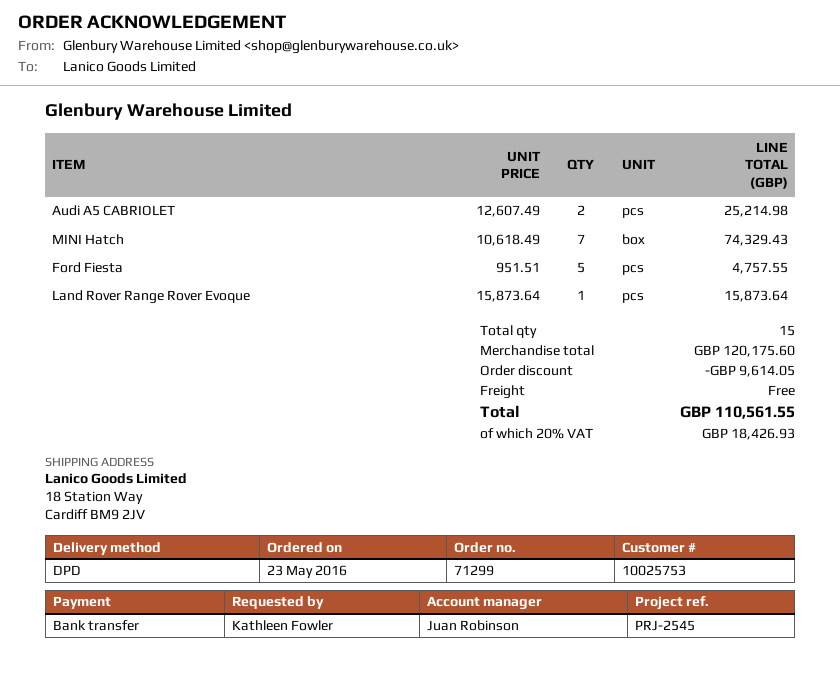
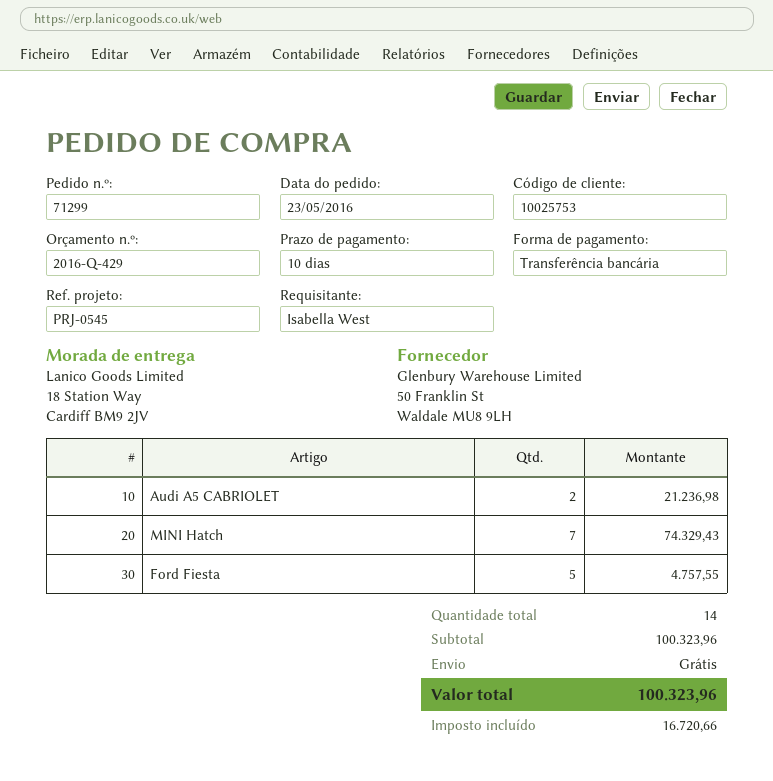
reference: PRJ-2545 -> PRJ-0545
ordered by: Kathleen Fowler -> Isabella West
Audi A5 CABRIOLET: 2 for 25214.98 -> 2 for 21236.98
Land Rover Range Rover Evoque: 1 for 15873.64 -> none
total quantity: 15 -> 14
subtotal: 120175.60 -> 100323.96
discount: 9614.05 -> none
tax: 18426.93 -> 16720.66
total: 110561.55 -> 100323.96

